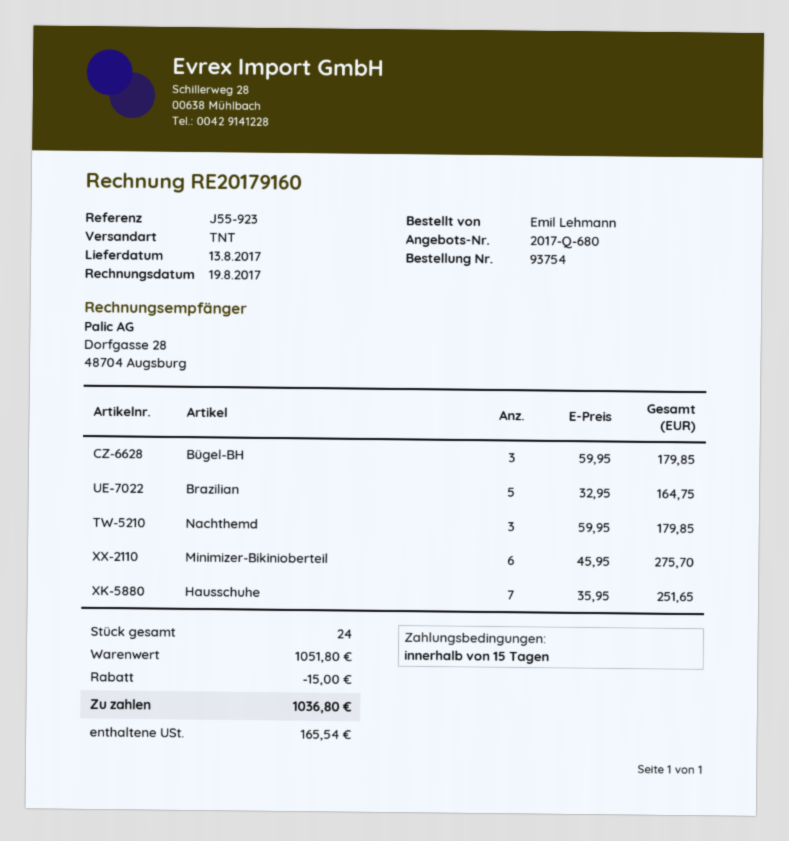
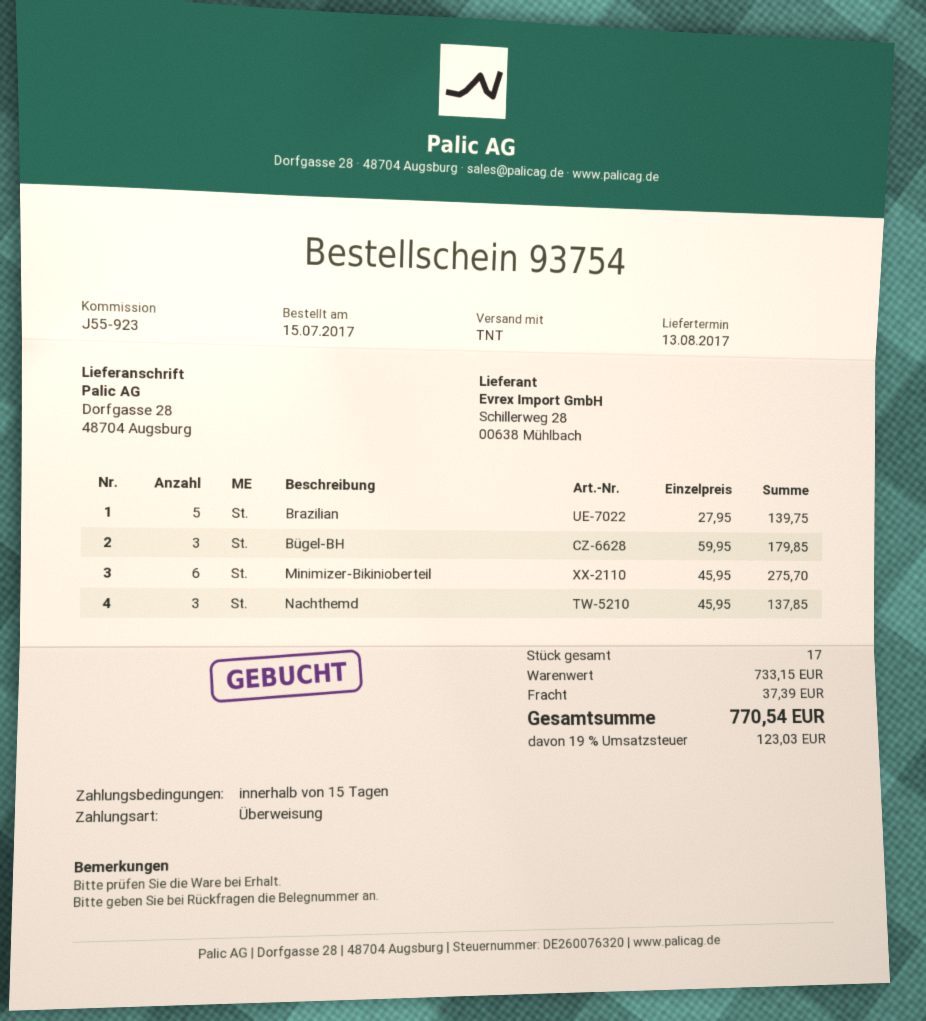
Brazilian: 5 x 32.95 = 164.75 -> 5 x 27.95 = 139.75
Nachthemd: 3 x 59.95 = 179.85 -> 3 x 45.95 = 137.85
Hausschuhe: 7 x 35.95 = 251.65 -> none
total quantity: 24 -> 17
subtotal: 1051.80 -> 733.15
discount: 15.00 -> none
shipping: none -> 37.39
tax: 165.54 -> 123.03
total: 1036.80 -> 770.54

